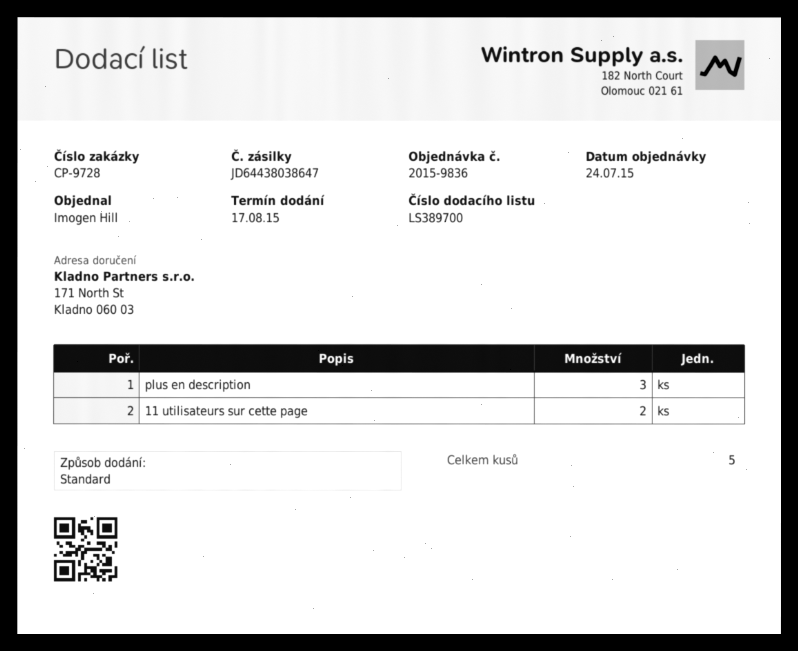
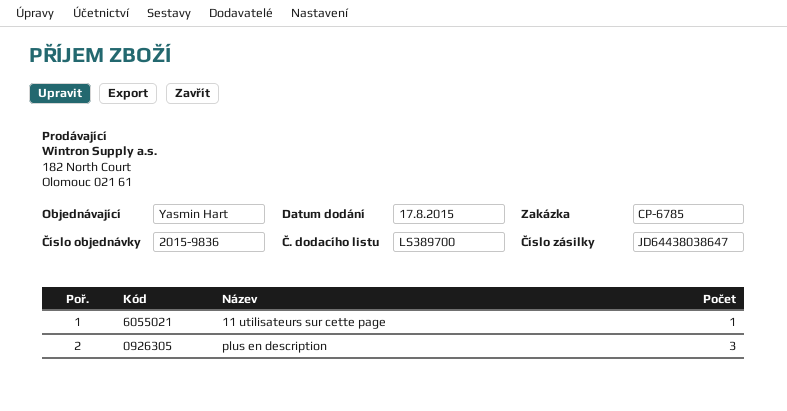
reference: CP-9728 -> CP-6785
ordered by: Imogen Hill -> Yasmin Hart
11 utilisateurs sur cette page: 2 -> 1

